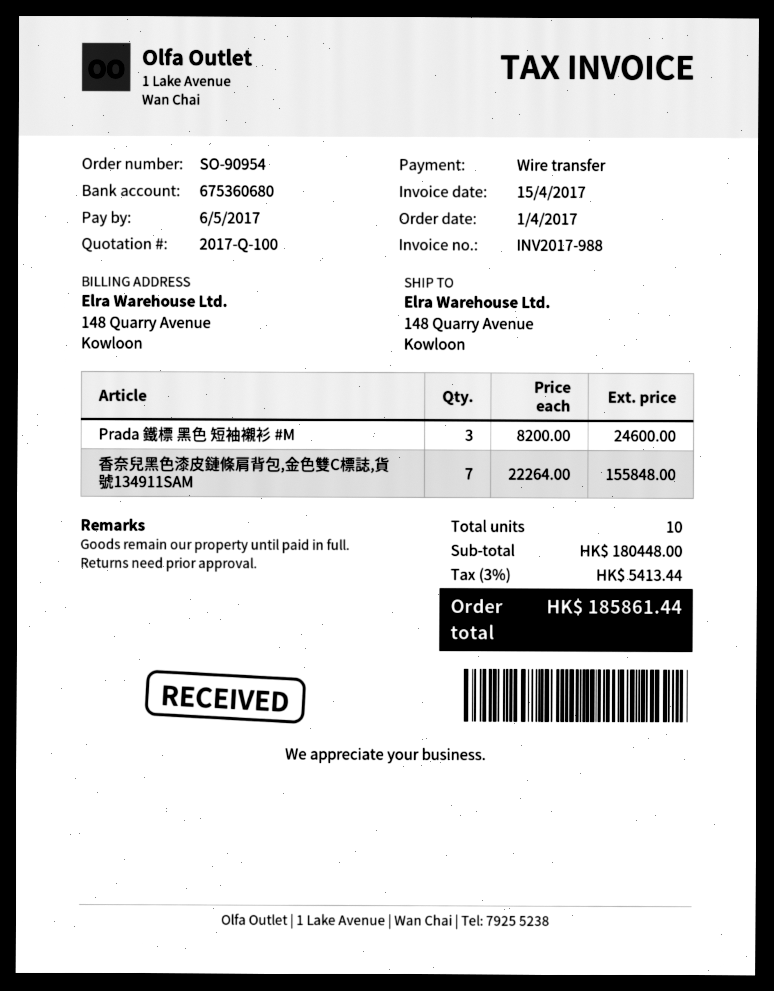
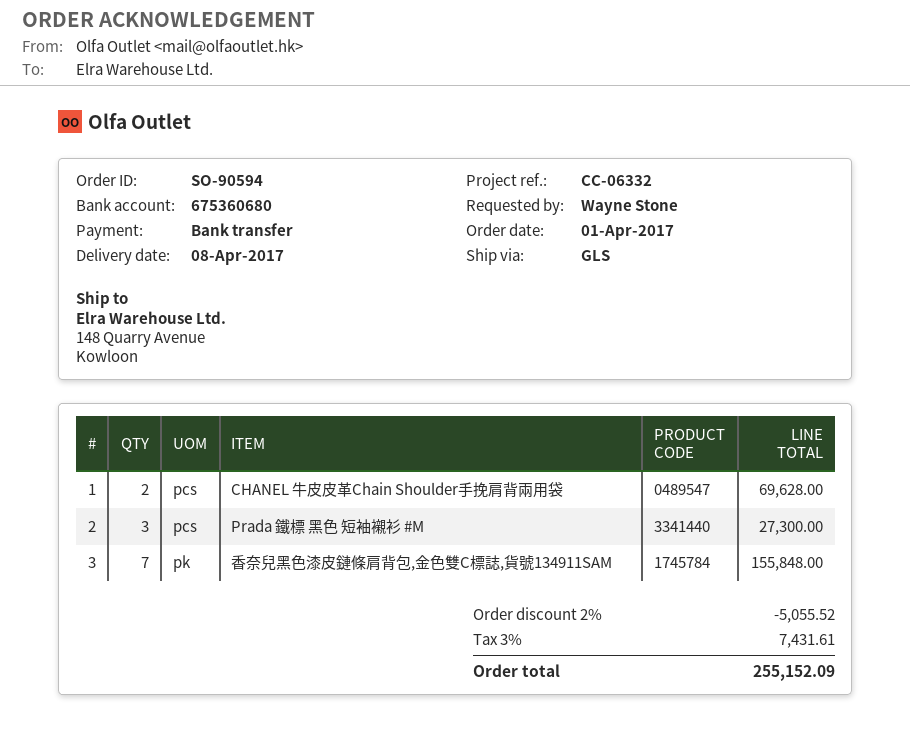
order number: SO-90954 -> SO-90594
Prada 鐵標 黑色 短袖襯衫 #M: 3 for 24600.00 -> 3 for 27300.00
CHANEL 牛皮皮革Chain Shoulder手挽肩背兩用袋: none -> 2 for 69628.00
discount: none -> 2% = 5055.52
tax: 3% = 5413.44 -> 3% = 7431.61
total: 185861.44 -> 255152.09

